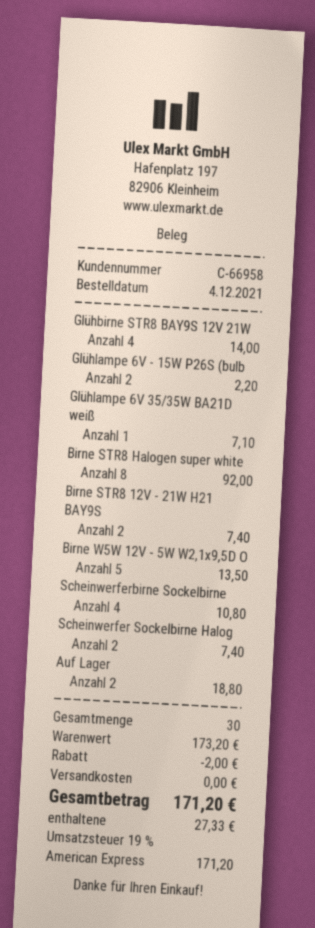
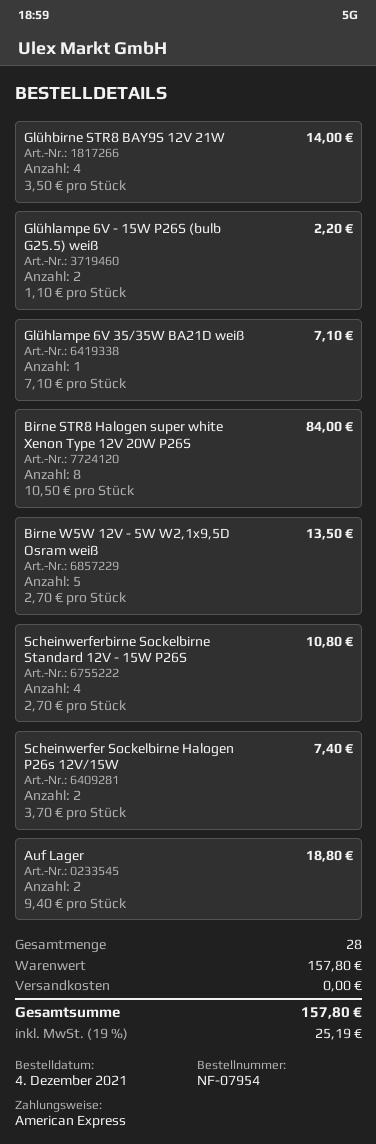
Birne STR8 Halogen super white: 8 for 92.00 -> 8 for 84.00
Birne STR8 12V - 21W H21 BAY9S: 2 for 7.40 -> none
total quantity: 30 -> 28
subtotal: 173.20 -> 157.80
discount: 2.00 -> none
tax: 19% = 27.33 -> 19% = 25.19
total: 171.20 -> 157.80

